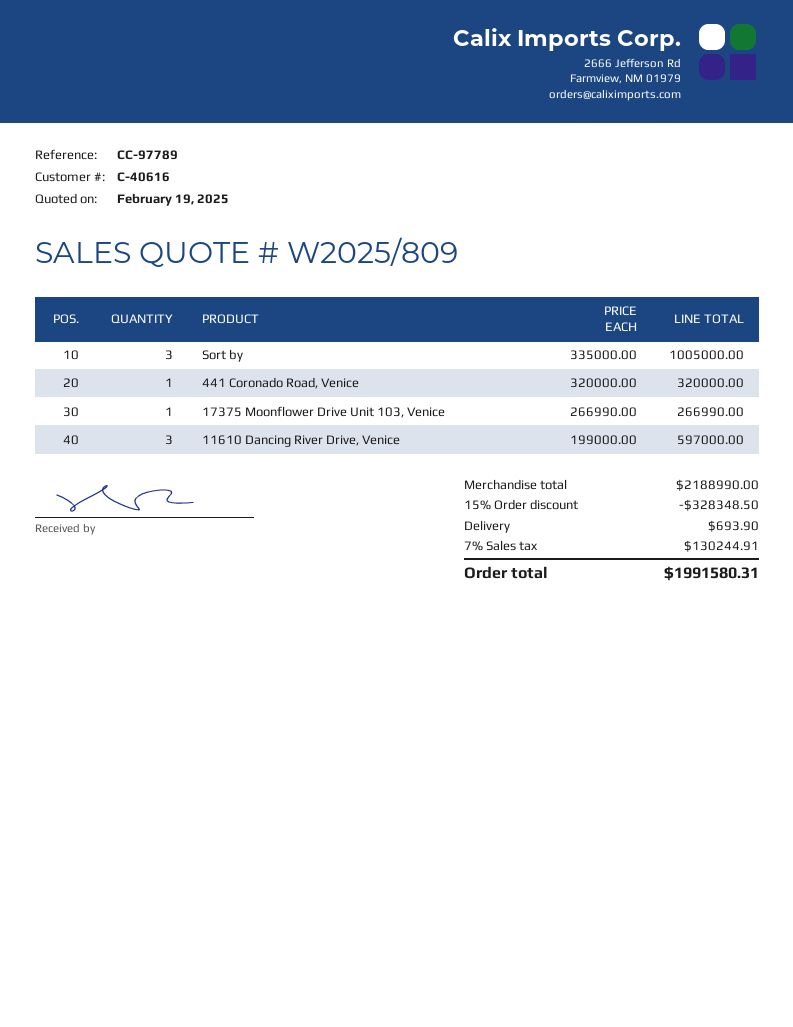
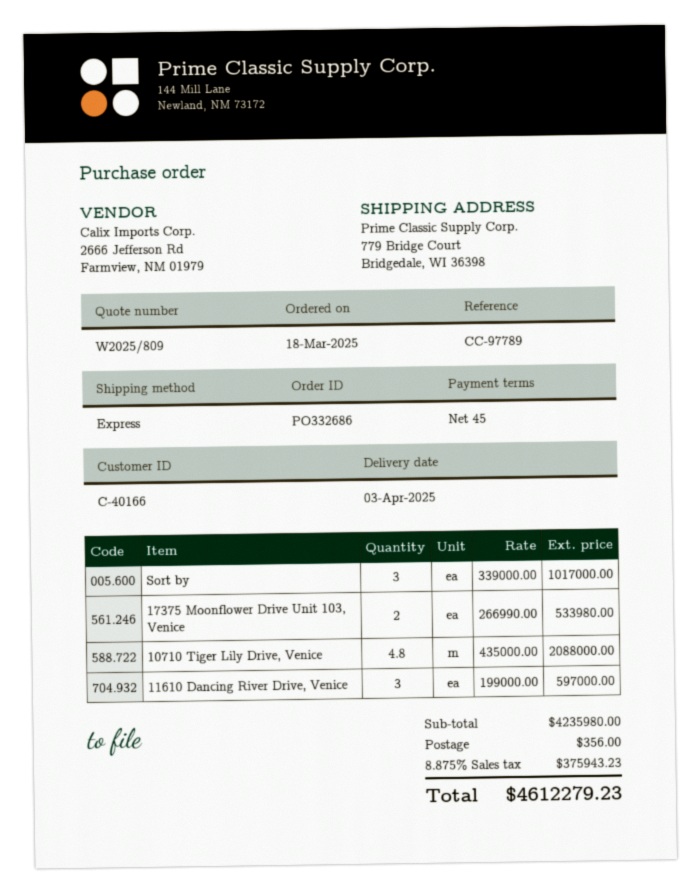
customer number: C-40616 -> C-40166
Sort by: 3 x 335000.00 = 1005000.00 -> 3 x 339000.00 = 1017000.00
441 Coronado Road, Venice: 1 x 320000.00 = 320000.00 -> none
17375 Moonflower Drive Unit 103, Venice: 1 x 266990.00 = 266990.00 -> 2 x 266990.00 = 533980.00
10710 Tiger Lily Drive, Venice: none -> 4.8 x 435000.00 = 2088000.00
subtotal: 2188990.00 -> 4235980.00
discount: 15% = 328348.50 -> none
shipping: 693.90 -> 356.00
tax: 7% = 130244.91 -> 8.875% = 375943.23
total: 1991580.31 -> 4612279.23

